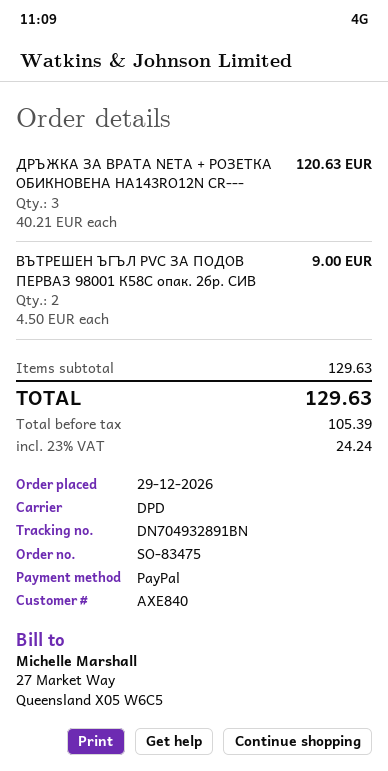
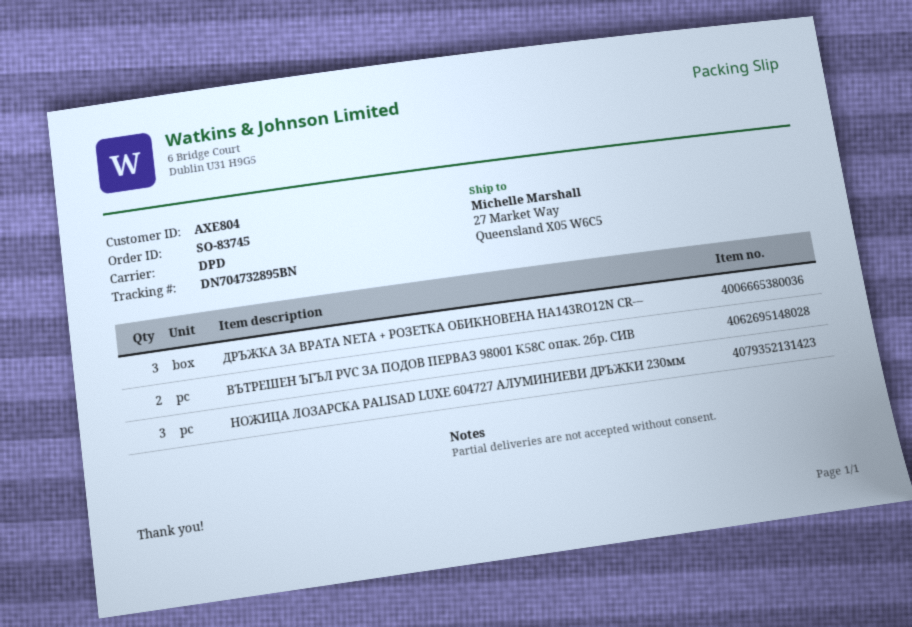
order number: SO-83475 -> SO-83745
customer number: AXE840 -> AXE804
tracking number: DN704932891BN -> DN704732895BN
НОЖИЦА ЛОЗАРСКА PALISAD LUXE 604727 АЛУМИНИЕВИ ДРЪЖКИ 230мм: none -> 3

